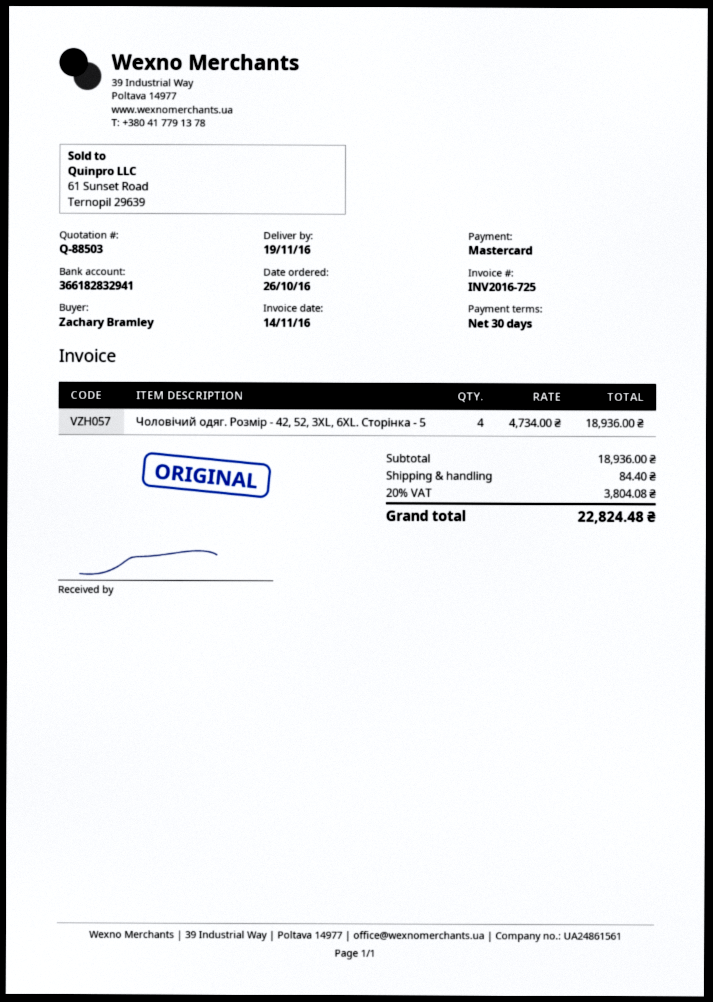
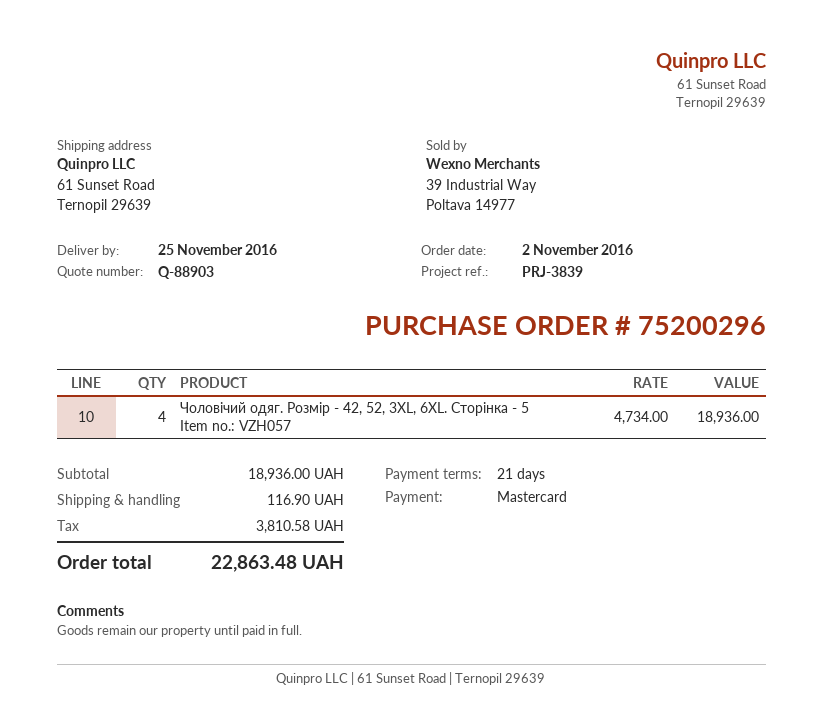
quote number: Q-88503 -> Q-88903
order date: 2016-10-26 -> 2016-11-02
delivery date: 2016-11-19 -> 2016-11-25
payment terms: 30 days -> 21 days
shipping: 84.40 -> 116.90
tax: 3804.08 -> 3810.58
total: 22824.48 -> 22863.48

